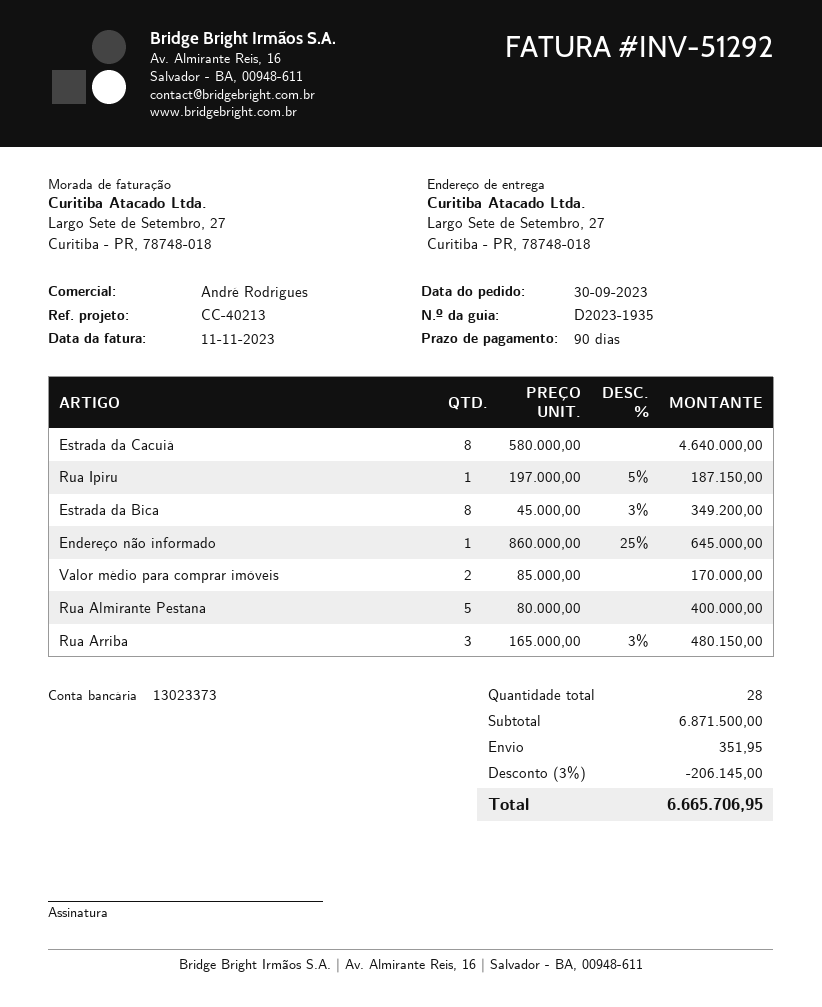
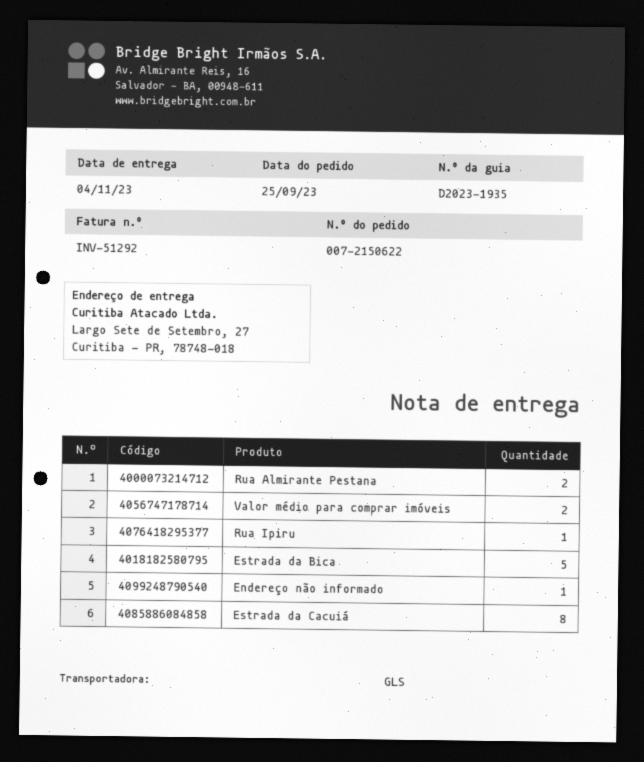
order date: 2023-09-30 -> 2023-09-25
Estrada da Bica: 8 -> 5
Rua Almirante Pestana: 5 -> 2
Rua Arriba: 3 -> none

